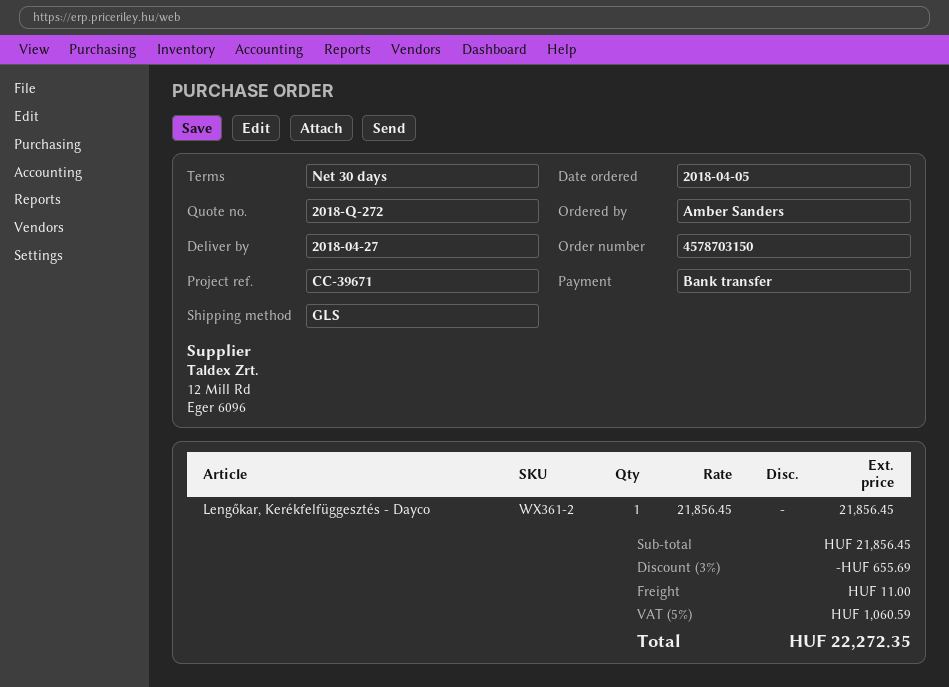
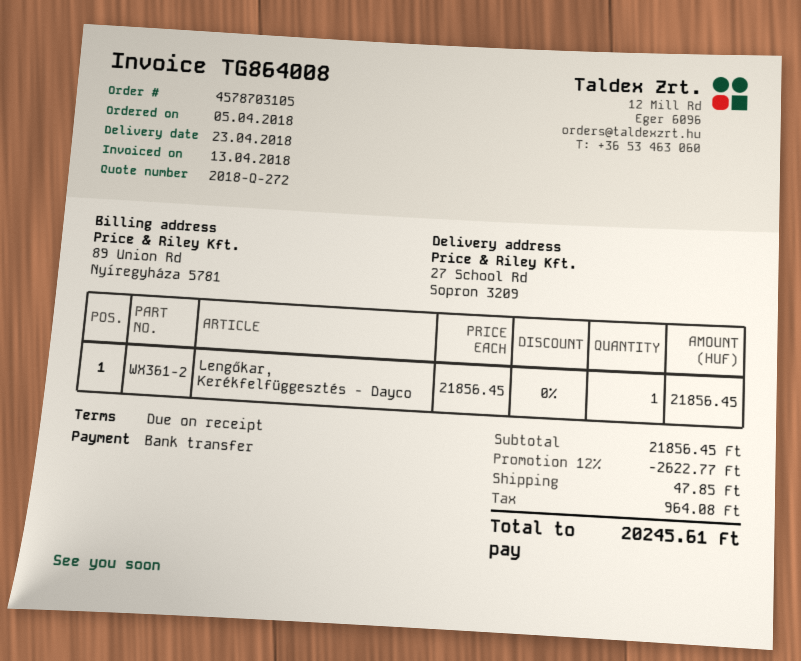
order number: 4578703150 -> 4578703105
delivery date: 2018-04-27 -> 2018-04-23
payment terms: 30 days -> on receipt
discount: 3% = 655.69 -> 12% = 2622.77
shipping: 11.00 -> 47.85
tax: 1060.59 -> 964.08
total: 22272.35 -> 20245.61

